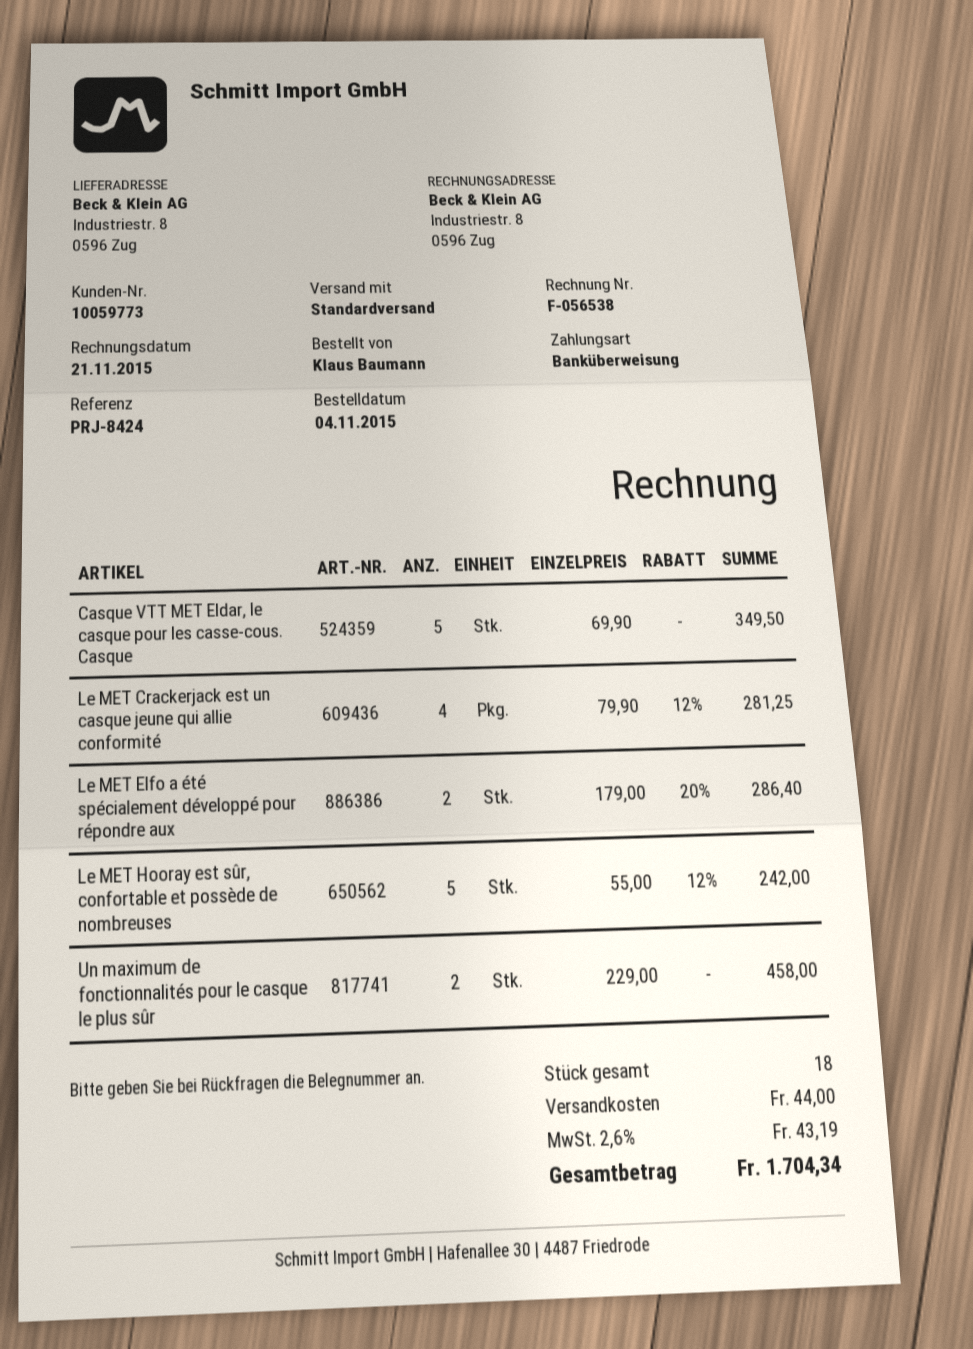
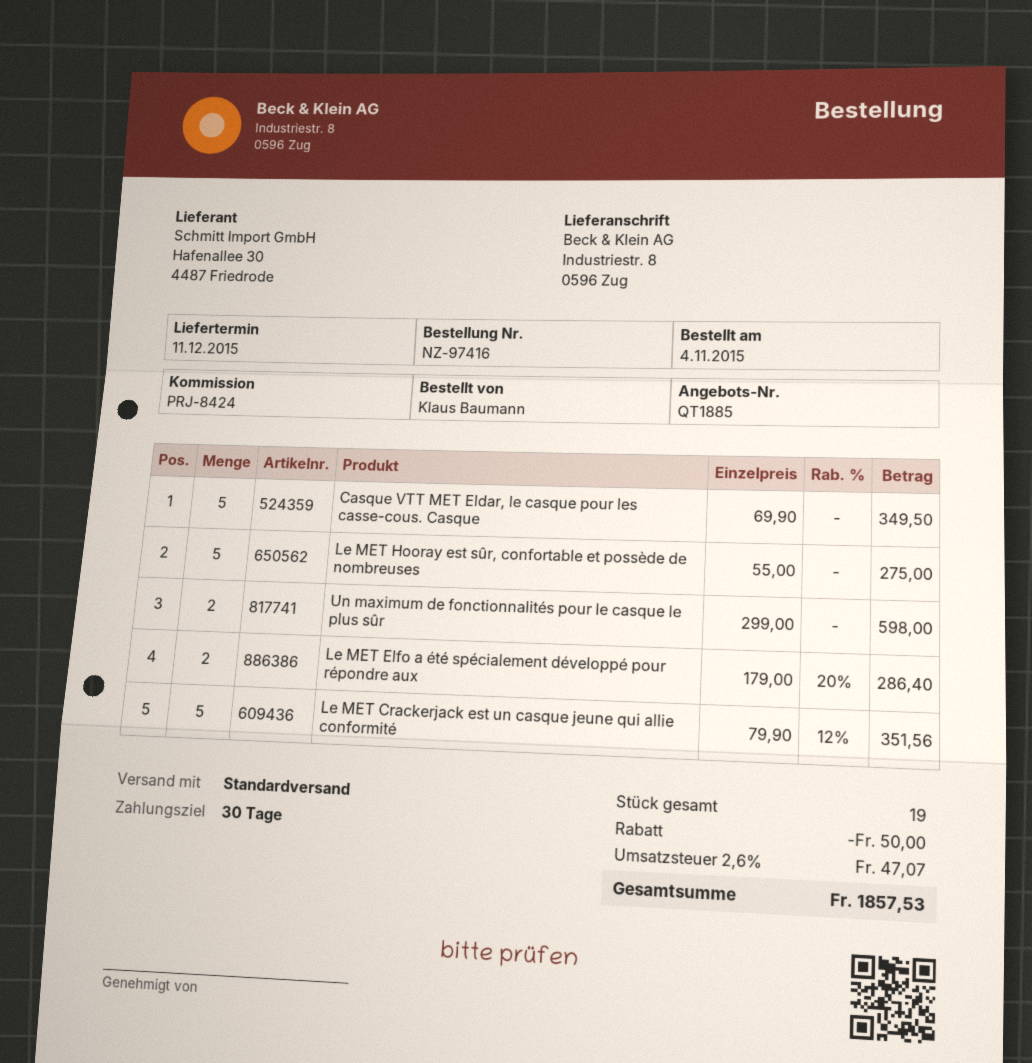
Le MET Crackerjack est un casque jeune qui allie conformité: 4 x 79.90 - 12% = 281.25 -> 5 x 79.90 - 12% = 351.56
Le MET Hooray est sûr, confortable et possède de nombreuses: 5 x 55.00 - 12% = 242.00 -> 5 x 55.00 = 275.00
Un maximum de fonctionnalités pour le casque le plus sûr: 2 x 229.00 = 458.00 -> 2 x 299.00 = 598.00
total quantity: 18 -> 19
discount: none -> 50.00
shipping: 44.00 -> none
tax: 2.6% = 43.19 -> 2.6% = 47.07
total: 1704.34 -> 1857.53

